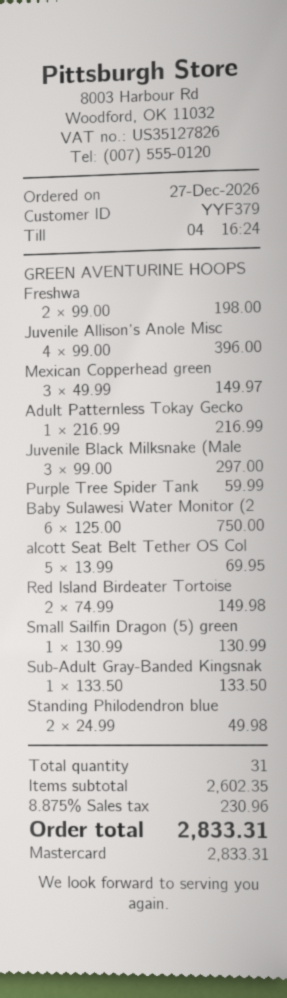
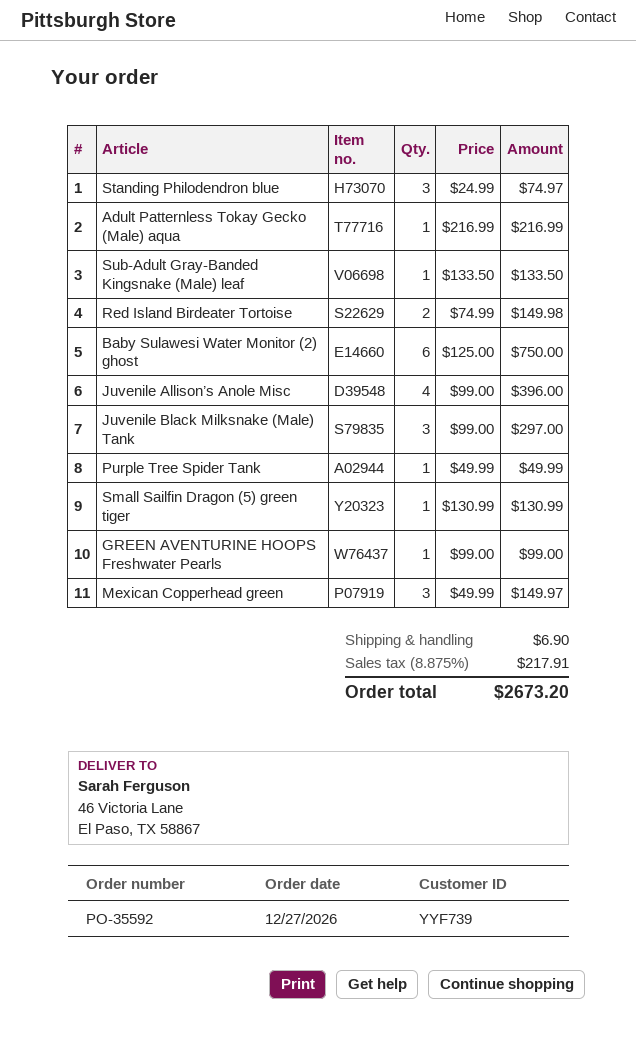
customer number: YYF379 -> YYF739
GREEN AVENTURINE HOOPS Freshwa: 2 x 99.00 = 198.00 -> 1 x 99.00 = 99.00
Purple Tree Spider Tank: 1 x 59.99 = 59.99 -> 1 x 49.99 = 49.99
alcott Seat Belt Tether OS Col: 5 x 13.99 = 69.95 -> none
Standing Philodendron blue: 2 x 24.99 = 49.98 -> 3 x 24.99 = 74.97
shipping: none -> 6.90
tax: 8.875% = 230.96 -> 8.875% = 217.91
total: 2833.31 -> 2673.20

